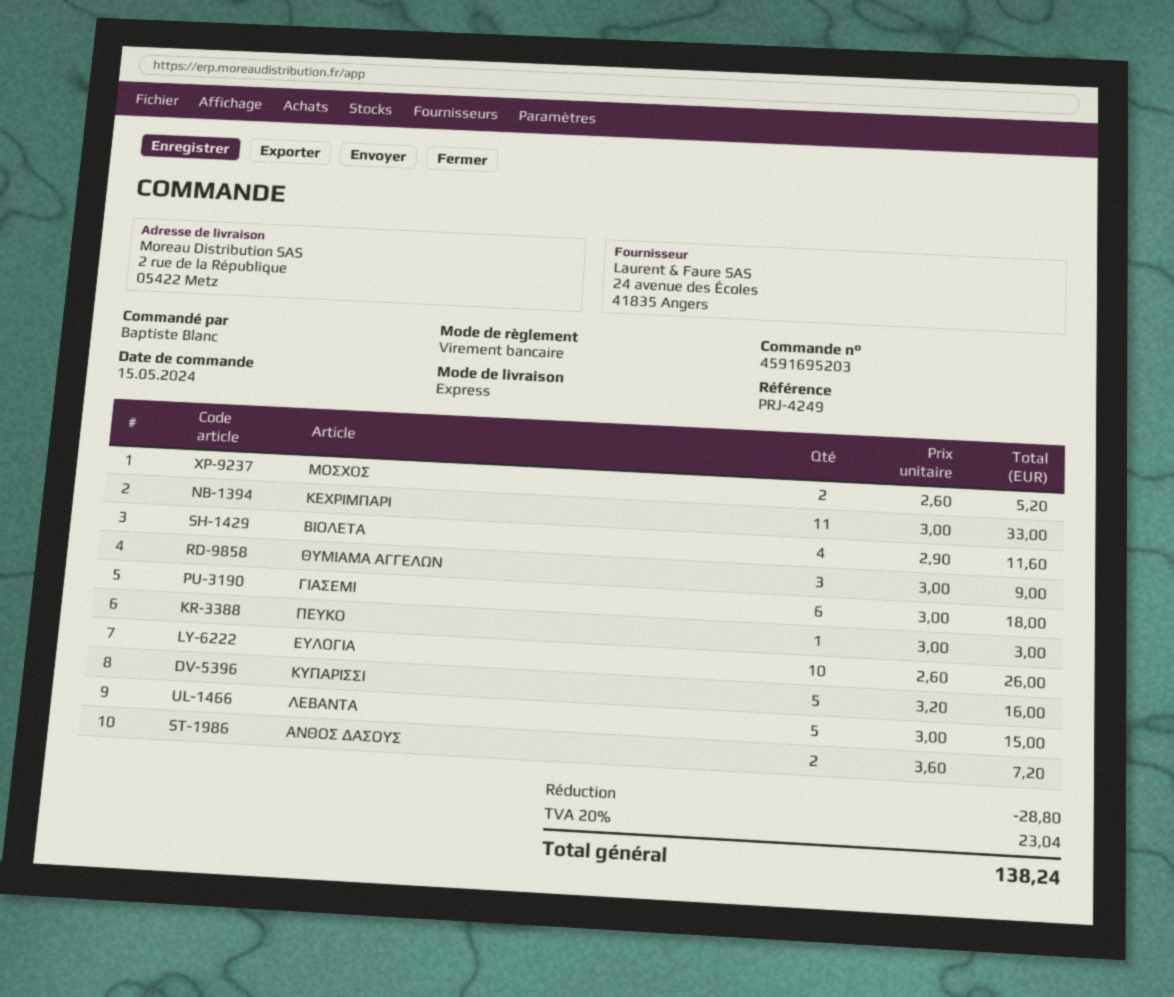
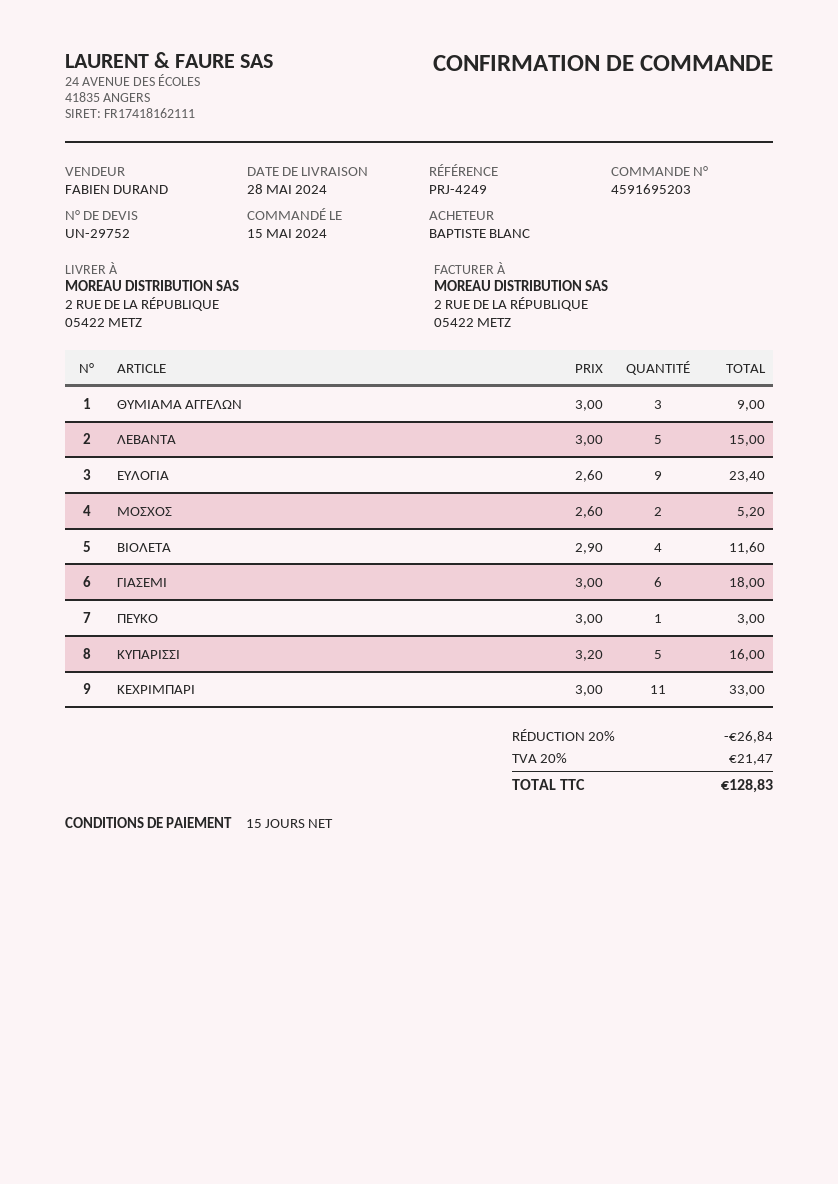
ΕΥΛΟΓΙΑ: 10 x 2.60 = 26.00 -> 9 x 2.60 = 23.40
ΑΝΘΟΣ ΔΑΣΟΥΣ: 2 x 3.60 = 7.20 -> none
discount: 28.80 -> 26.84
tax: 20% = 23.04 -> 20% = 21.47
total: 138.24 -> 128.83

